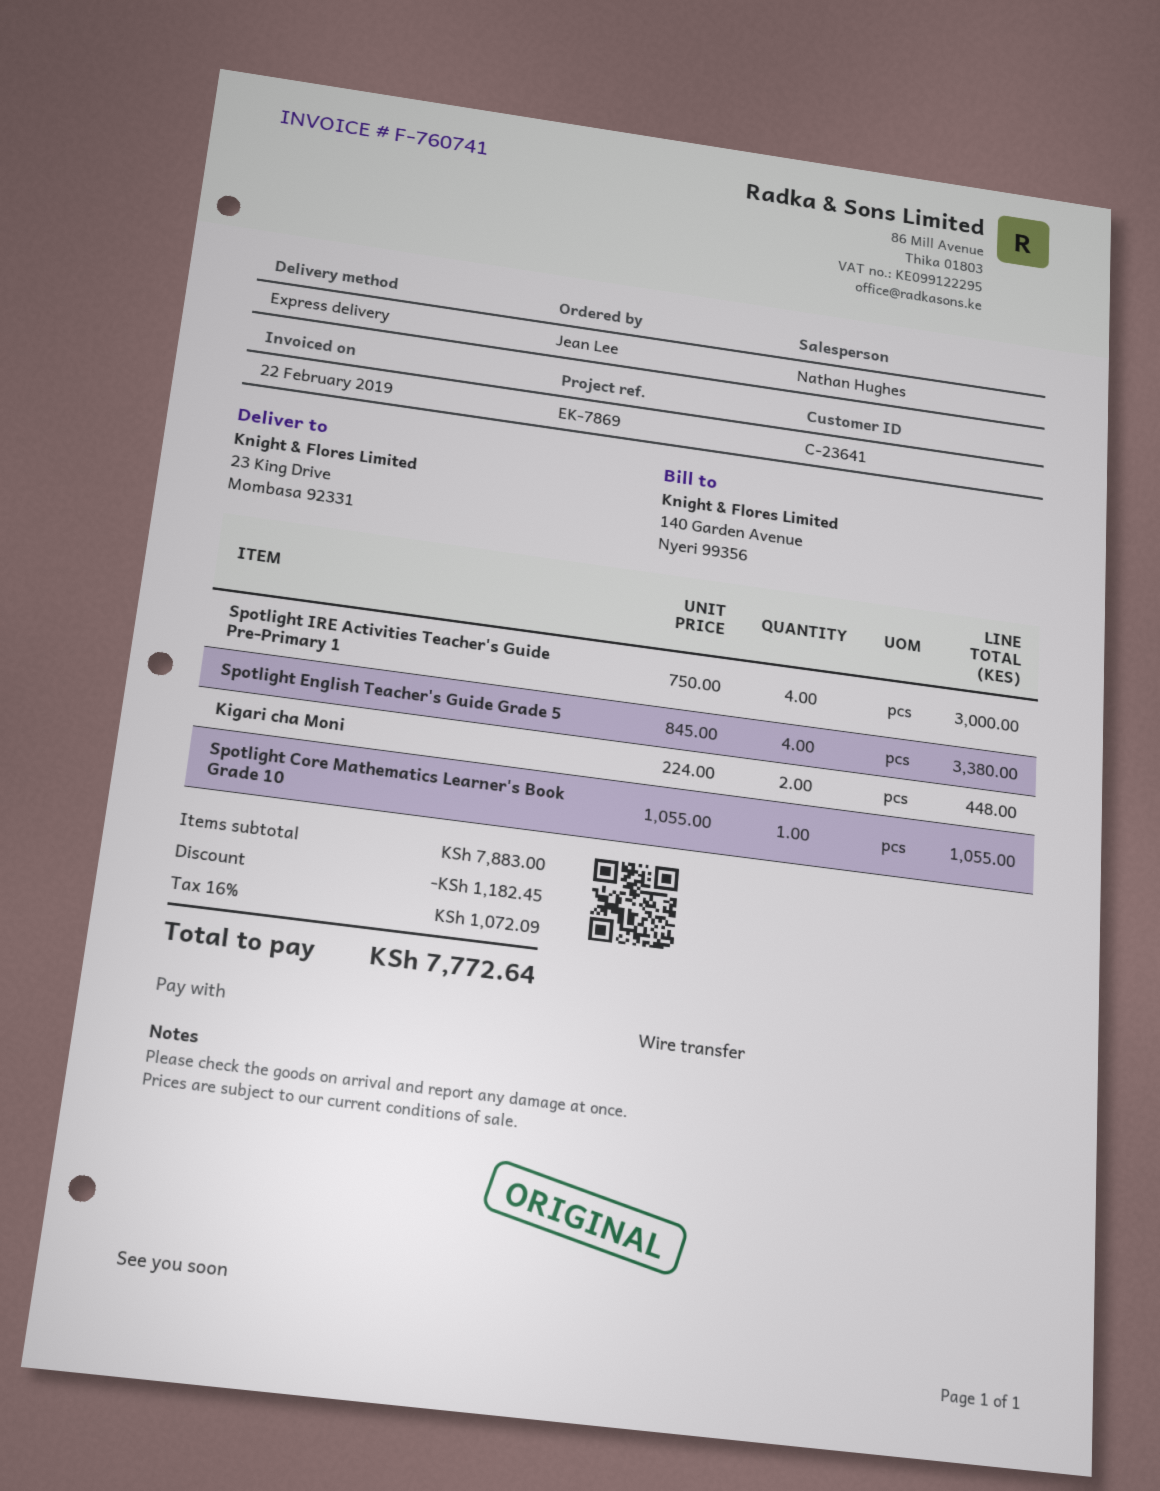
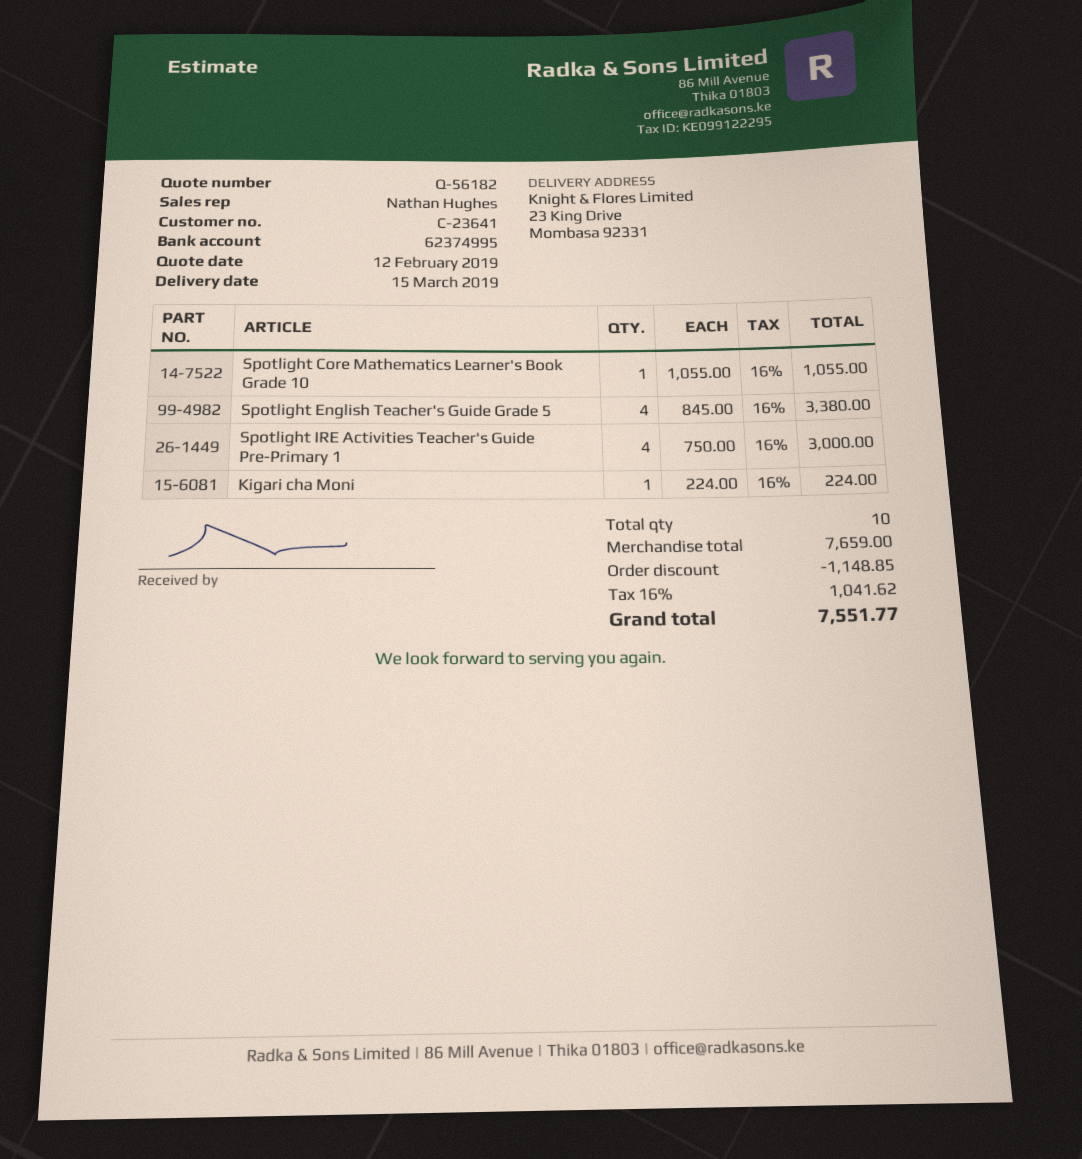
Kigari cha Moni: 2 x 224.00 = 448.00 -> 1 x 224.00 = 224.00
subtotal: 7883.00 -> 7659.00
discount: 1182.45 -> 1148.85
tax: 16% = 1072.09 -> 16% = 1041.62
total: 7772.64 -> 7551.77

